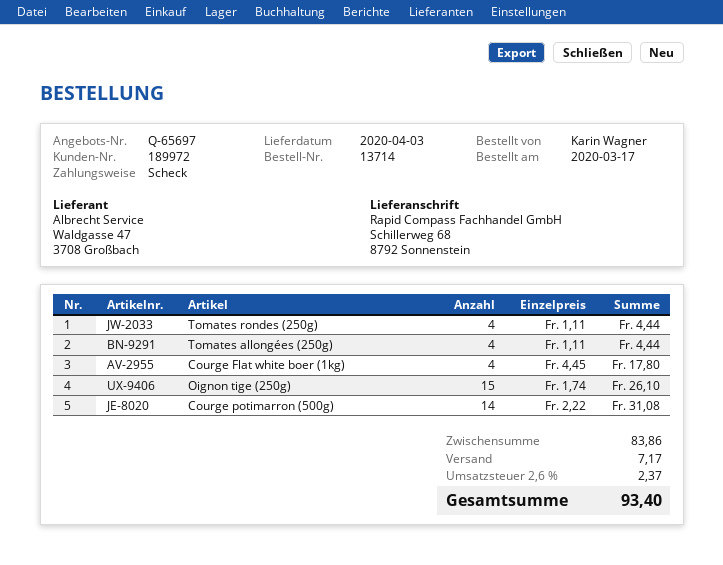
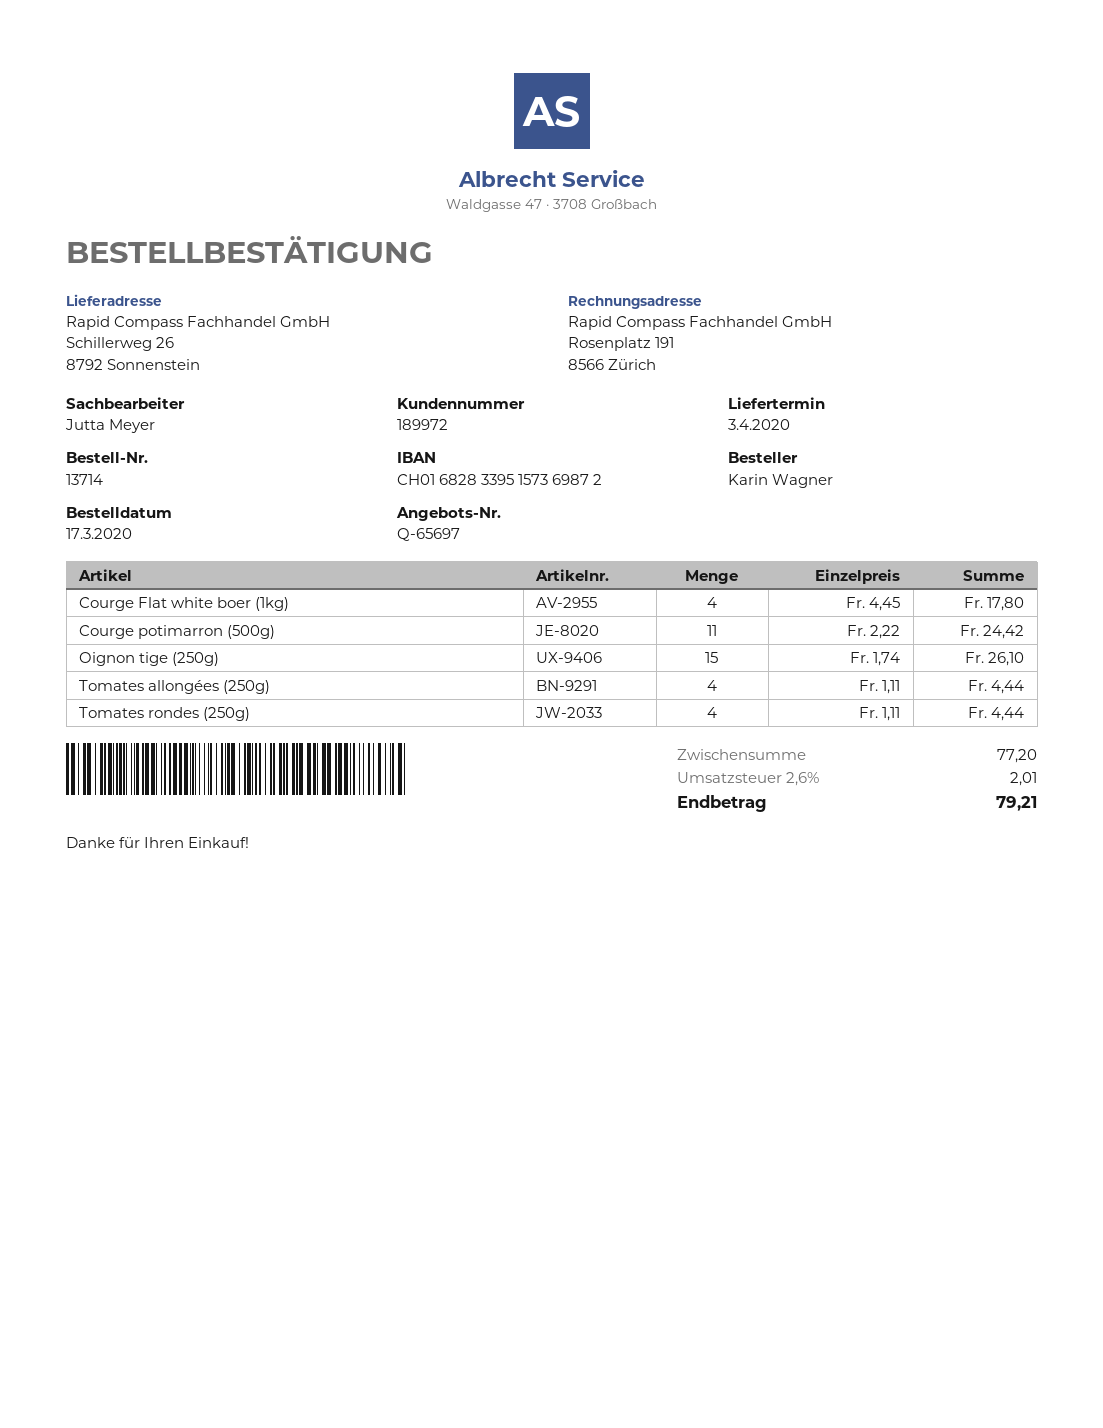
ship to: Schillerweg 68, 8792 Sonnenstein -> Schillerweg 26, 8792 Sonnenstein
Courge potimarron (500g): 14 x 2.22 = 31.08 -> 11 x 2.22 = 24.42
subtotal: 83.86 -> 77.20
shipping: 7.17 -> none
tax: 2.6% = 2.37 -> 2.6% = 2.01
total: 93.40 -> 79.21

